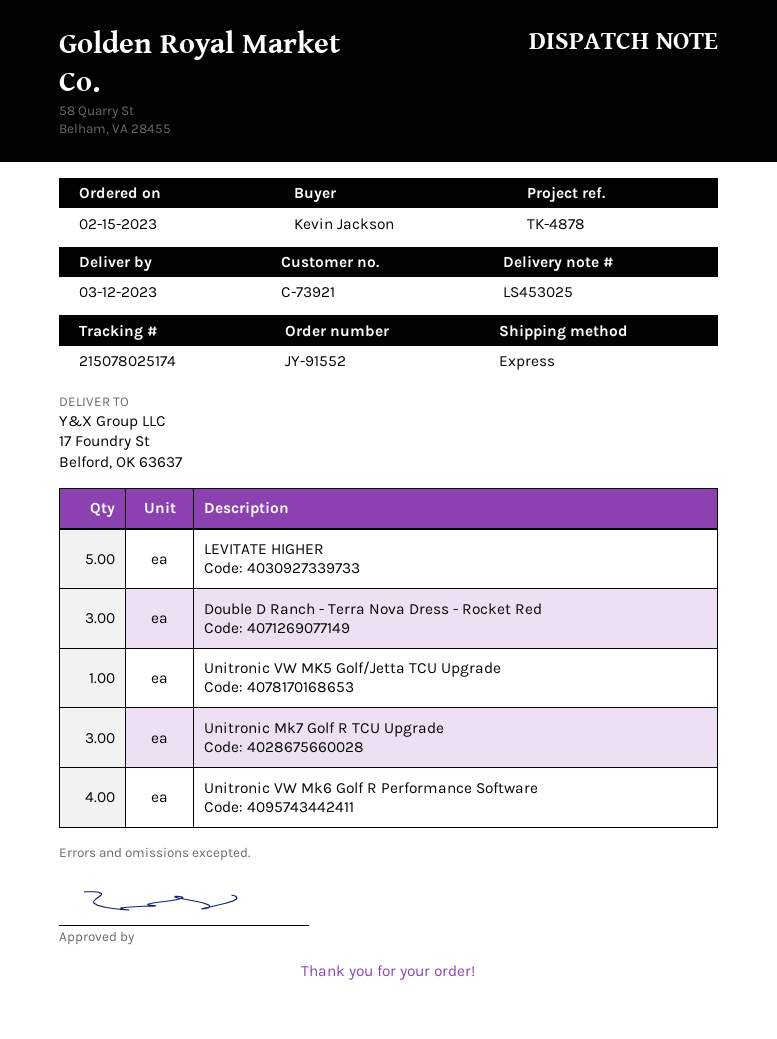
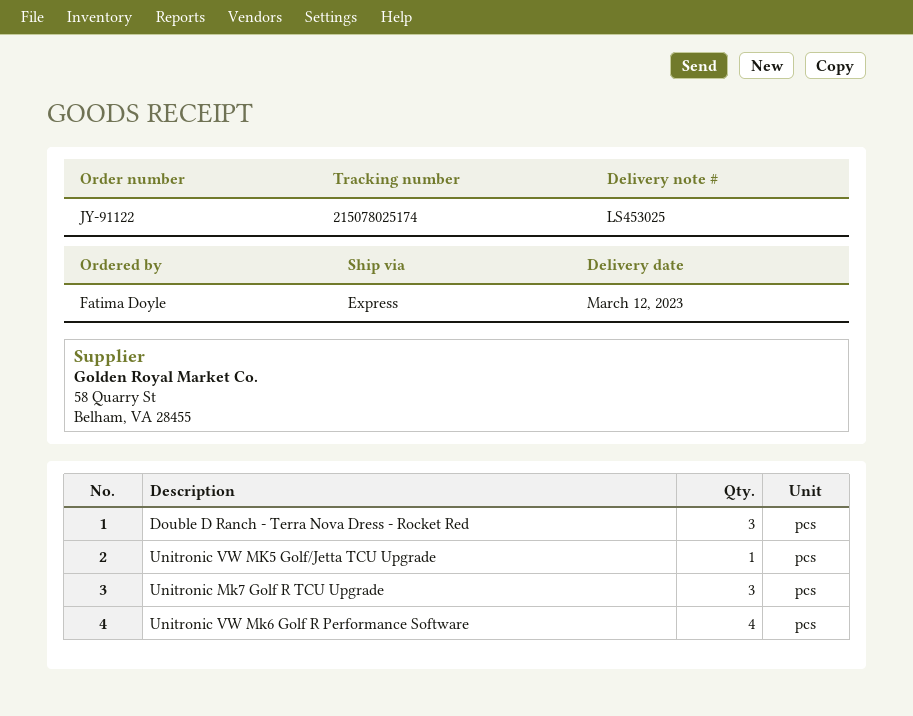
order number: JY-91552 -> JY-91122
ordered by: Kevin Jackson -> Fatima Doyle
LEVITATE HIGHER: 5 -> none

